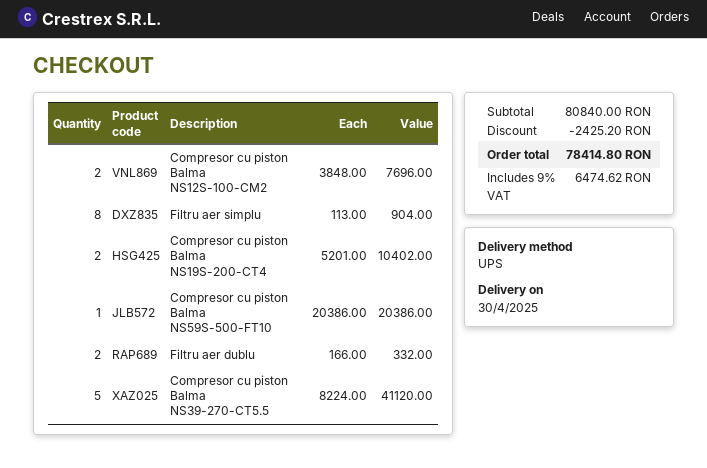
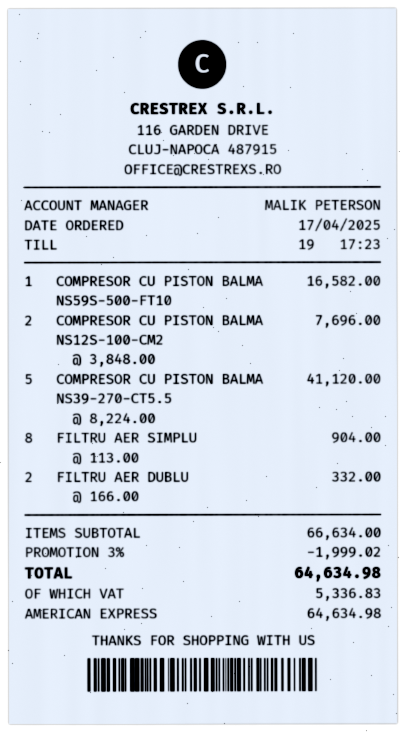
Compresor cu piston Balma NS19S-200-CT4: 2 x 5201.00 = 10402.00 -> none
Compresor cu piston Balma NS59S-500-FT10: 1 x 20386.00 = 20386.00 -> 1 x 16582.00 = 16582.00
subtotal: 80840.00 -> 66634.00
discount: 2425.20 -> 1999.02
tax: 6474.62 -> 5336.83
total: 78414.80 -> 64634.98

